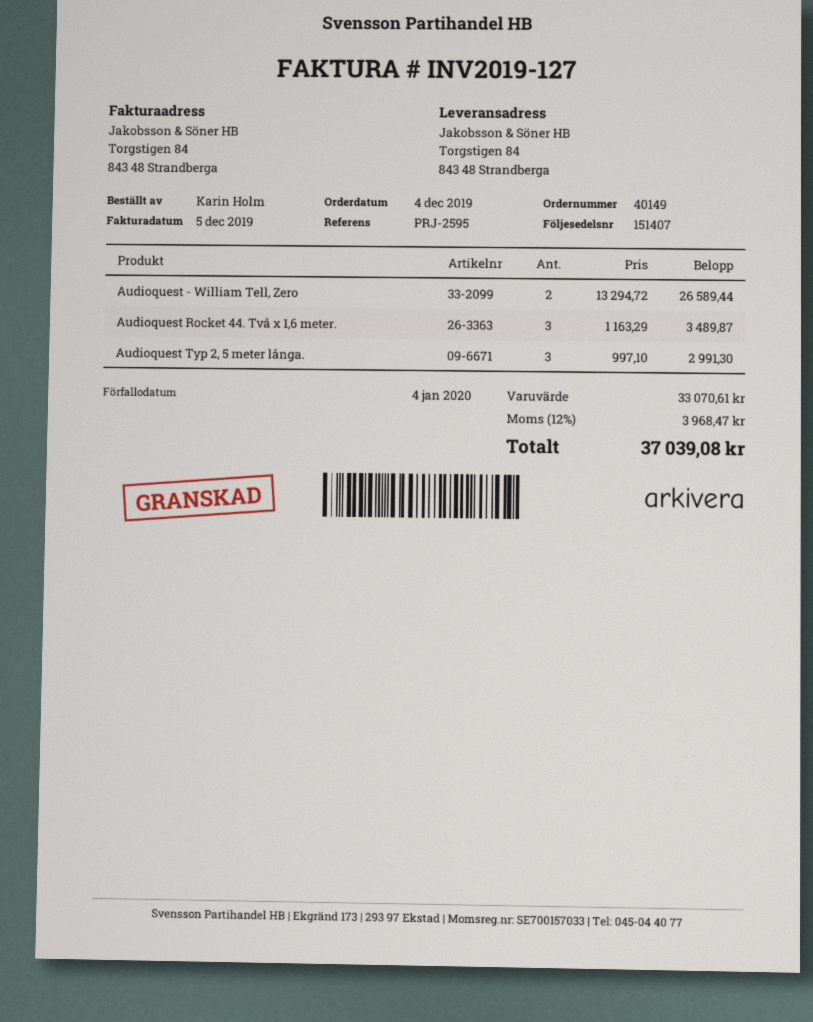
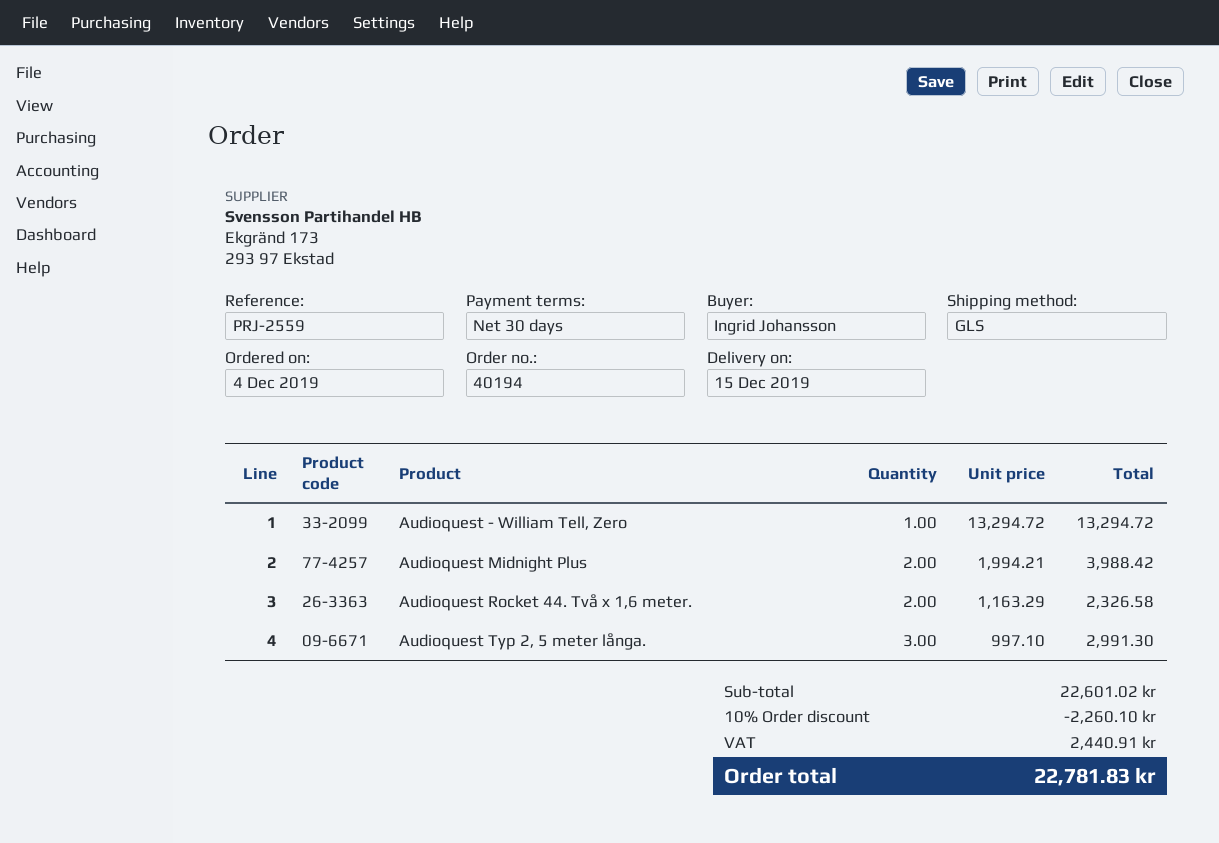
order number: 40149 -> 40194
reference: PRJ-2595 -> PRJ-2559
ordered by: Karin Holm -> Ingrid Johansson
Audioquest - William Tell, Zero: 2 x 13294.72 = 26589.44 -> 1 x 13294.72 = 13294.72
Audioquest Rocket 44. Två x 1,6 meter.: 3 x 1163.29 = 3489.87 -> 2 x 1163.29 = 2326.58
Audioquest Midnight Plus: none -> 2 x 1994.21 = 3988.42
subtotal: 33070.61 -> 22601.02
discount: none -> 10% = 2260.10
tax: 3968.47 -> 2440.91
total: 37039.08 -> 22781.83

